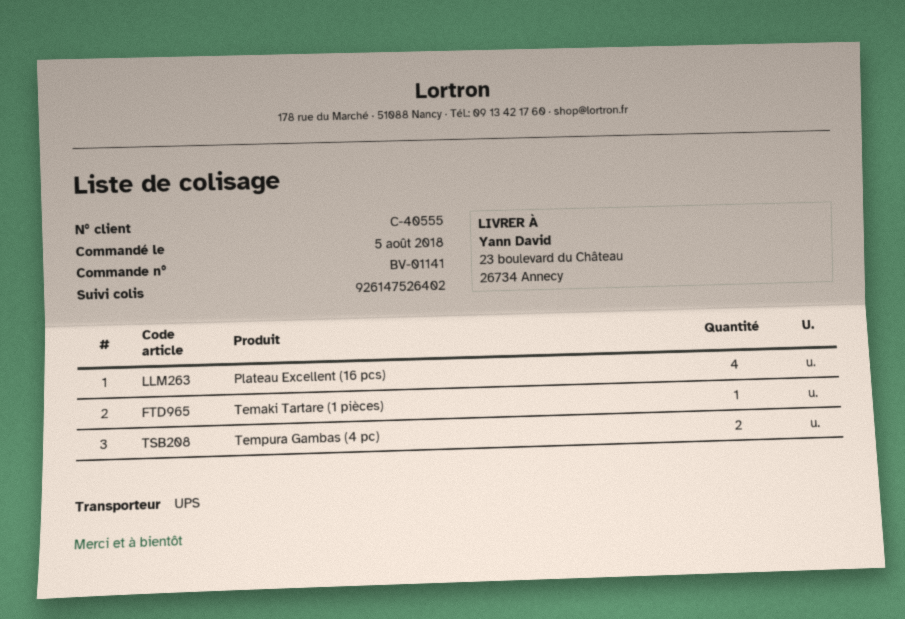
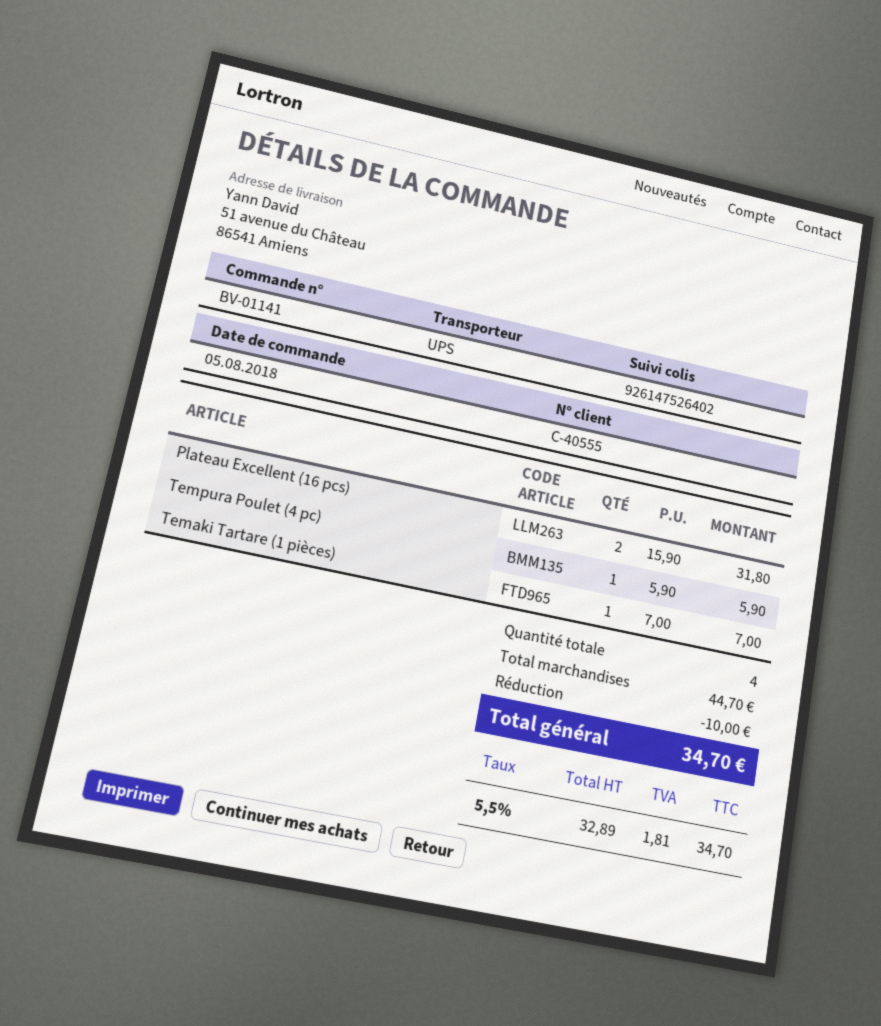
ship to: 23 boulevard du Château, 26734 Annecy -> 51 avenue du Château, 86541 Amiens
Plateau Excellent (16 pcs): 4 -> 2
Tempura Gambas (4 pc): 2 -> none
Tempura Poulet (4 pc): none -> 1

